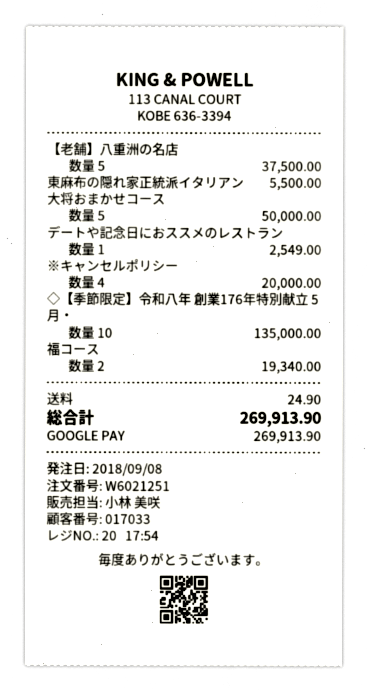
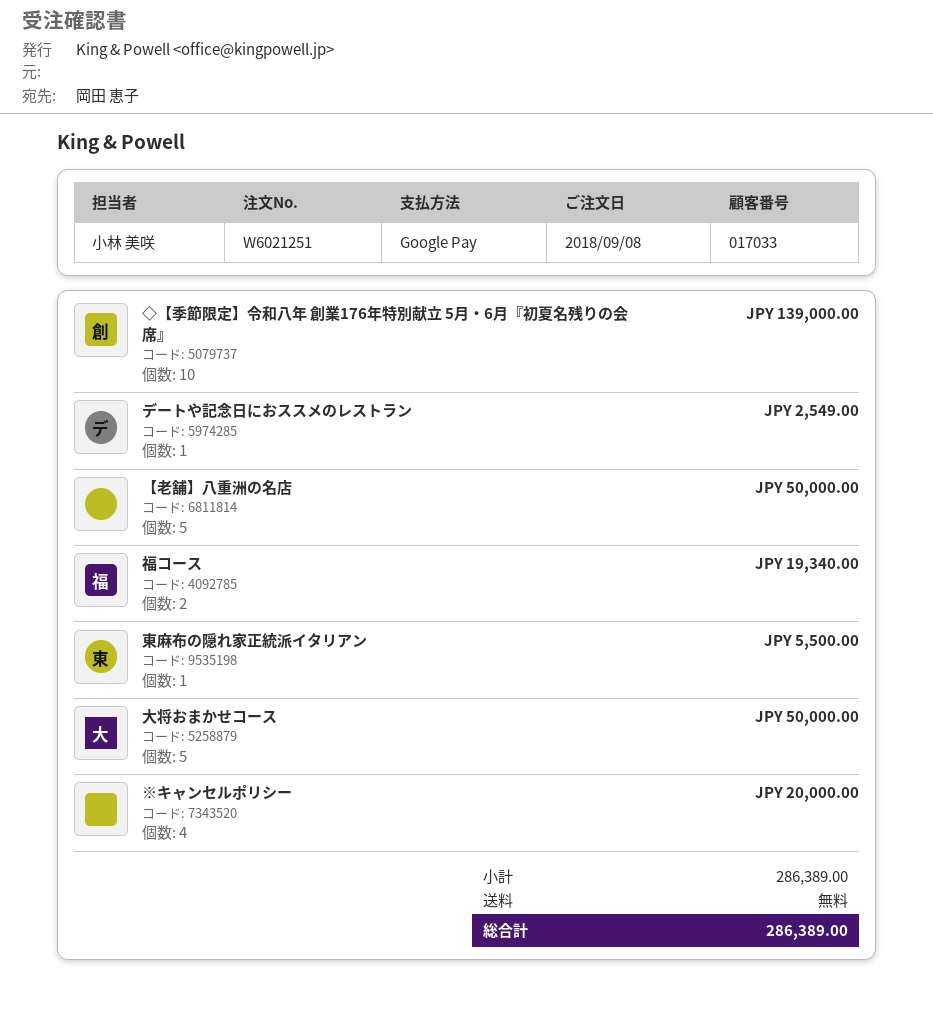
【老舗】八重洲の名店: 5 for 37500.00 -> 5 for 50000.00
◇【季節限定】令和八年 創業176年特別献立 5月・: 10 for 135000.00 -> 10 for 139000.00
shipping: 24.90 -> 0.00
total: 269913.90 -> 286389.00

